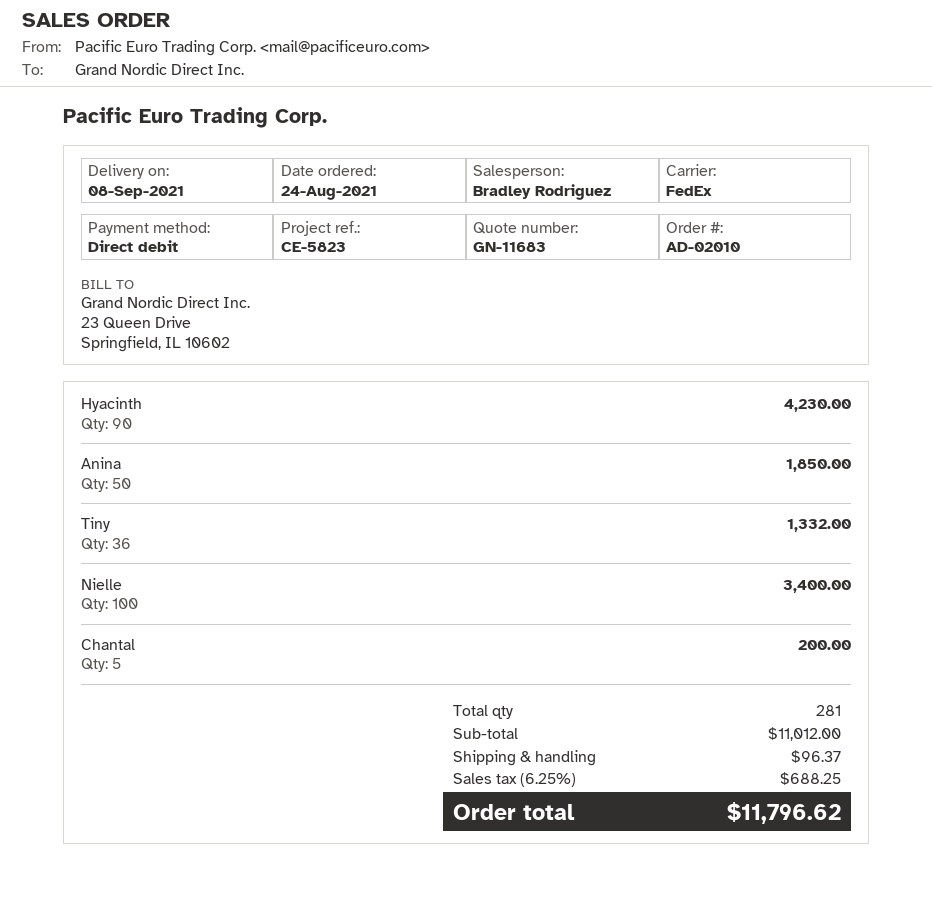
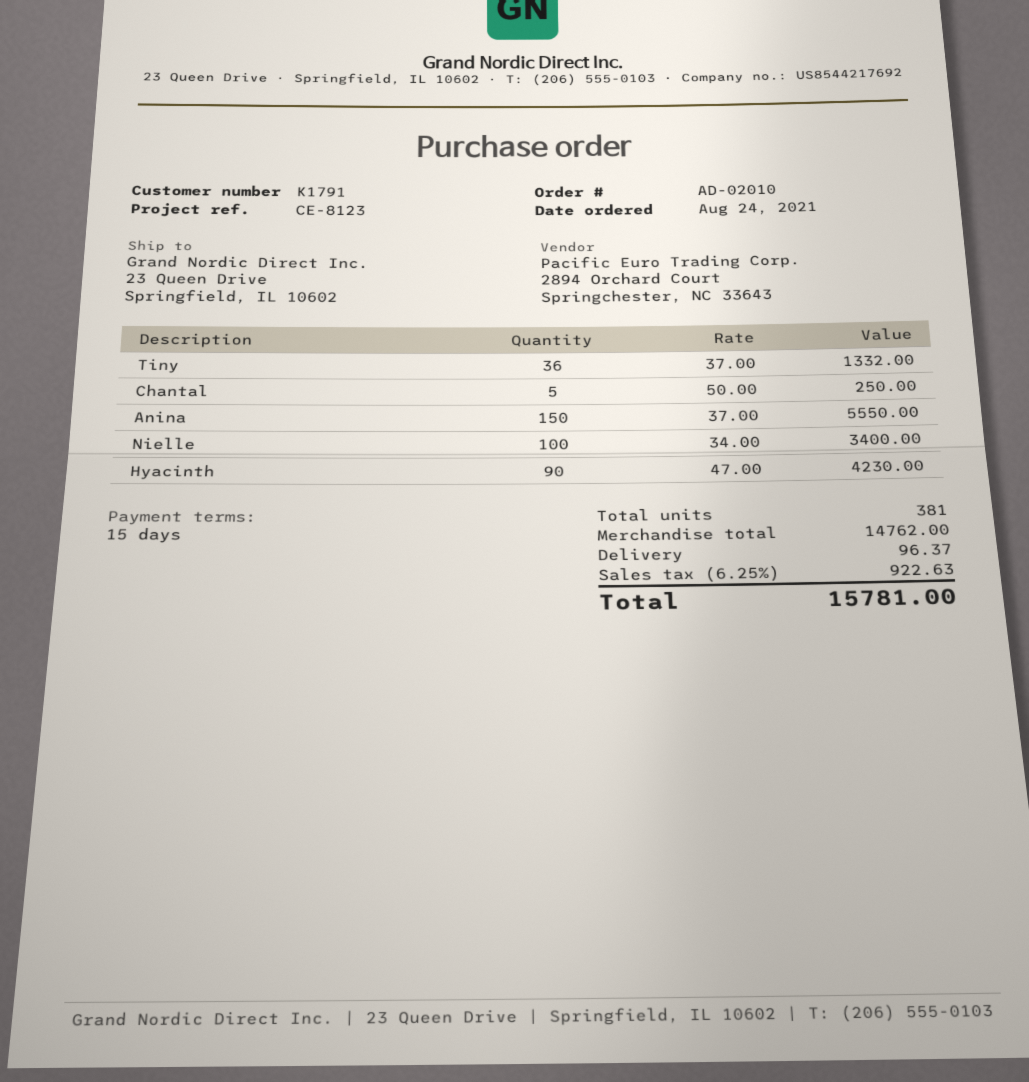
reference: CE-5823 -> CE-8123
Anina: 50 for 1850.00 -> 150 for 5550.00
Chantal: 5 for 200.00 -> 5 for 250.00
total quantity: 281 -> 381
subtotal: 11012.00 -> 14762.00
tax: 6.25% = 688.25 -> 6.25% = 922.63
total: 11796.62 -> 15781.00

